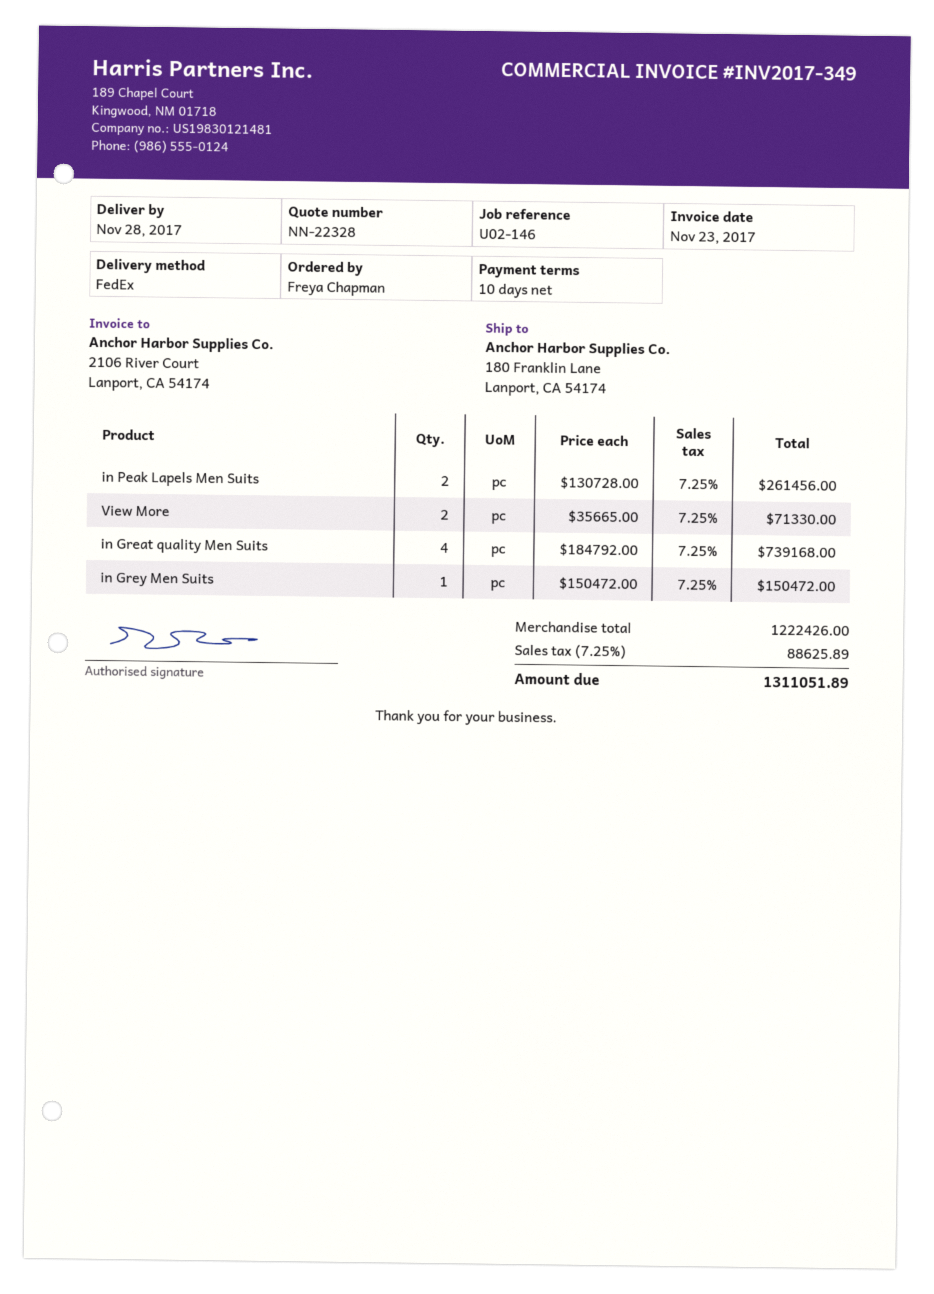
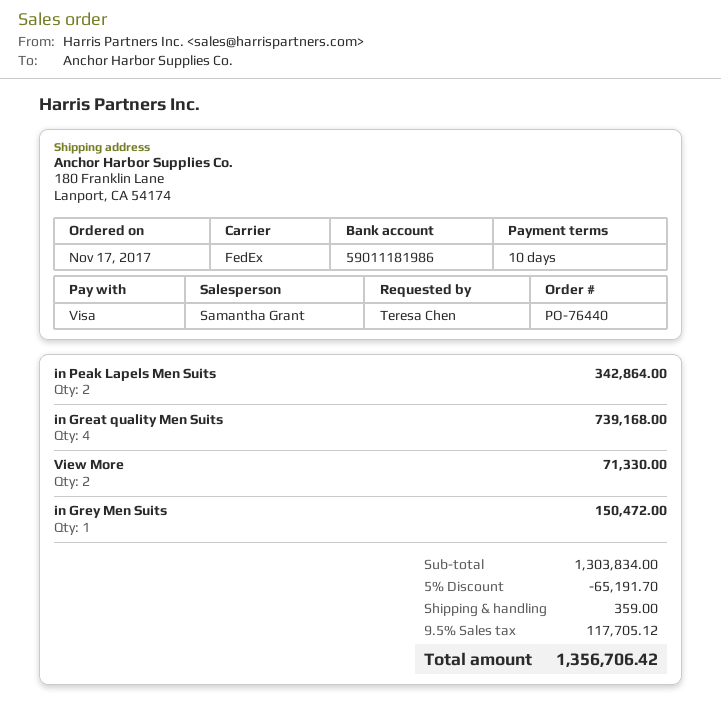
ordered by: Freya Chapman -> Teresa Chen
in Peak Lapels Men Suits: 2 for 261456.00 -> 2 for 342864.00
subtotal: 1222426.00 -> 1303834.00
discount: none -> 5% = 65191.70
shipping: none -> 359.00
tax: 7.25% = 88625.89 -> 9.5% = 117705.12
total: 1311051.89 -> 1356706.42

